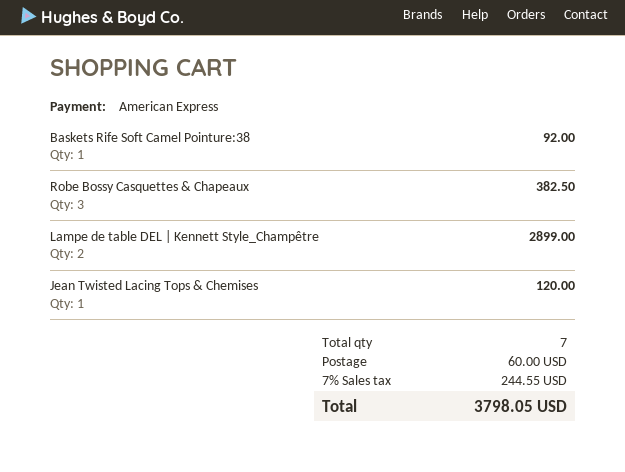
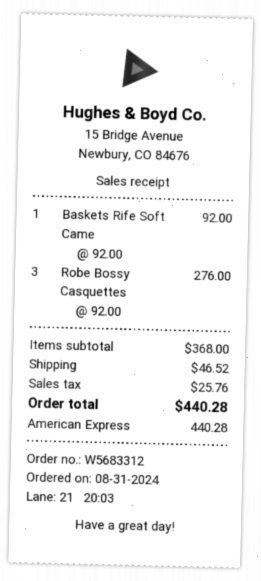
Robe Bossy Casquettes & Chapeaux: 3 for 382.50 -> 3 for 276.00
Lampe de table DEL | Kennett Style_Champêtre: 2 for 2899.00 -> none
Jean Twisted Lacing Tops & Chemises: 1 for 120.00 -> none
shipping: 60.00 -> 46.52
tax: 244.55 -> 25.76
total: 3798.05 -> 440.28

